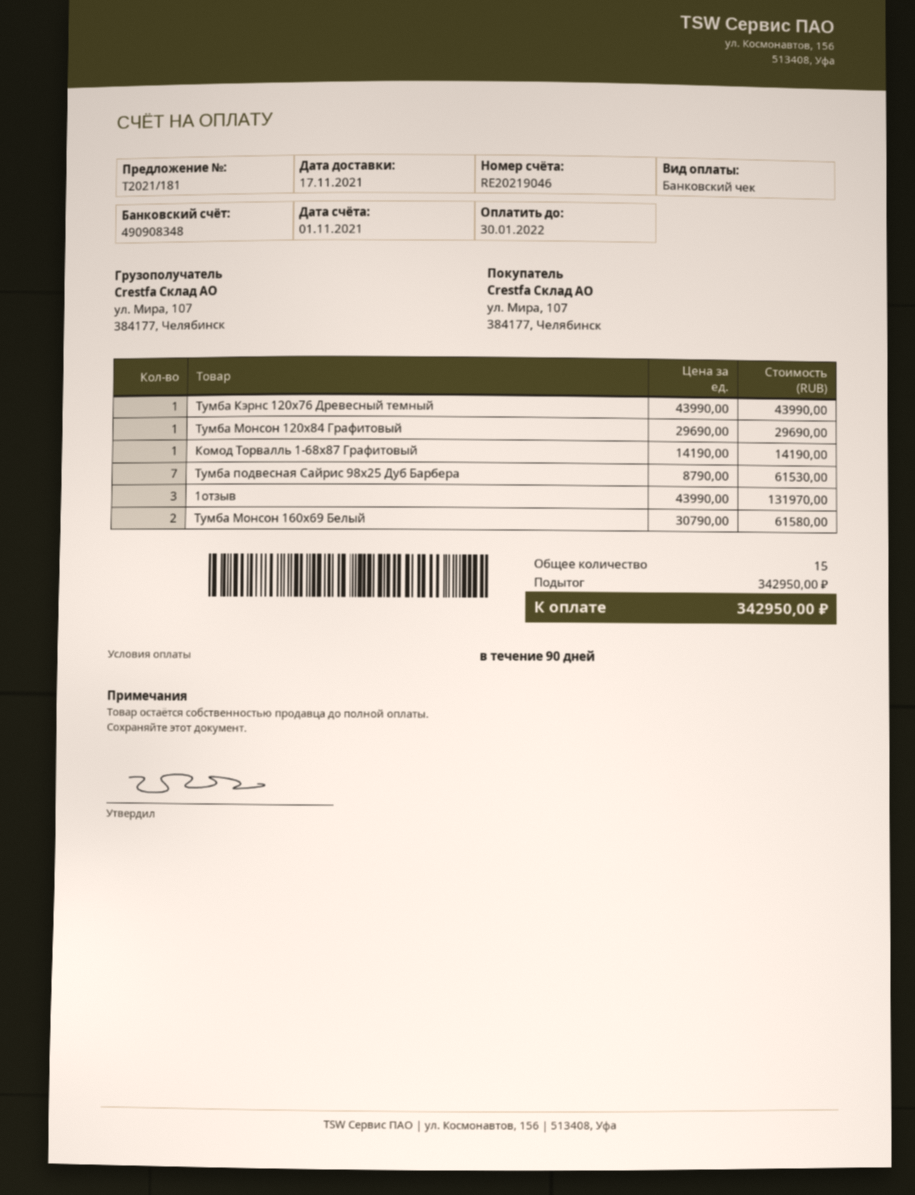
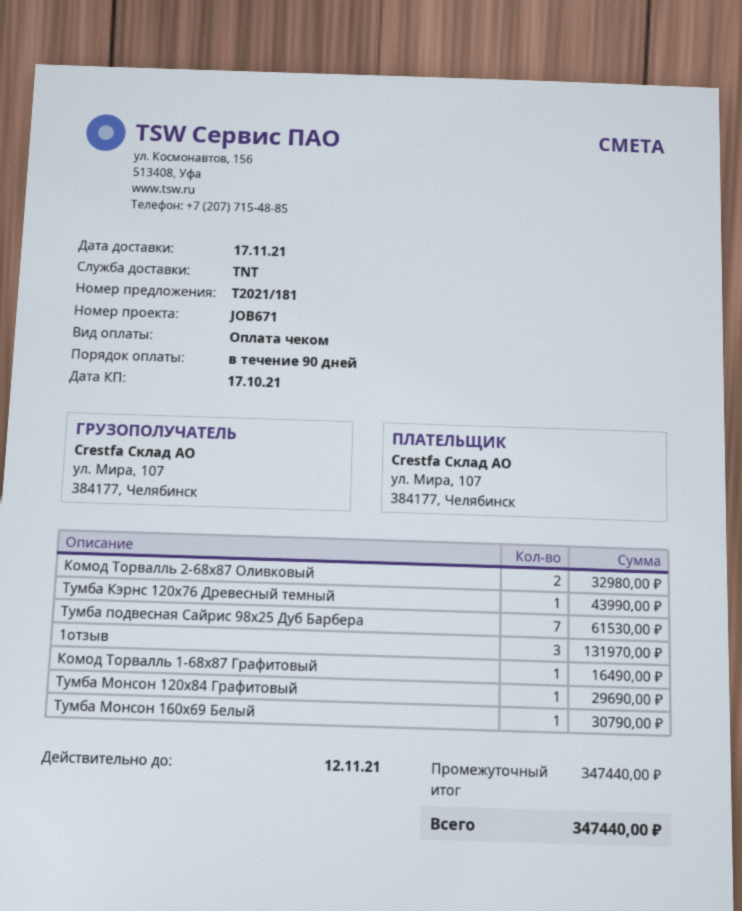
Комод Торвалль 1-68x87 Графитовый: 1 for 14190.00 -> 1 for 16490.00
Тумба Монсон 160x69 Белый: 2 for 61580.00 -> 1 for 30790.00
Комод Торвалль 2-68x87 Оливковый: none -> 2 for 32980.00
subtotal: 342950.00 -> 347440.00
total: 342950.00 -> 347440.00

